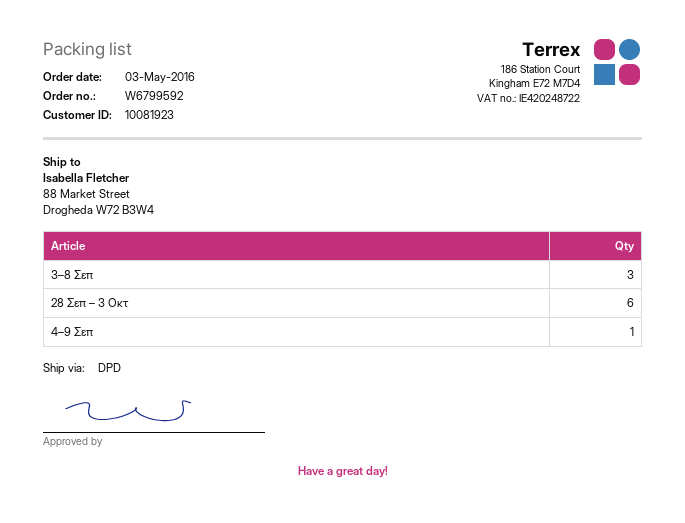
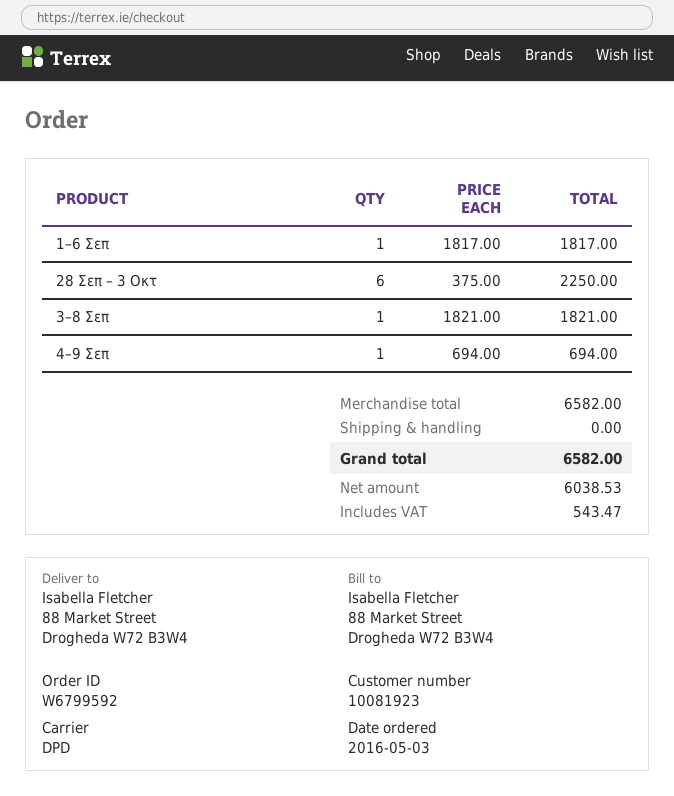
3–8 Σεπ: 3 -> 1
1–6 Σεπ: none -> 1

